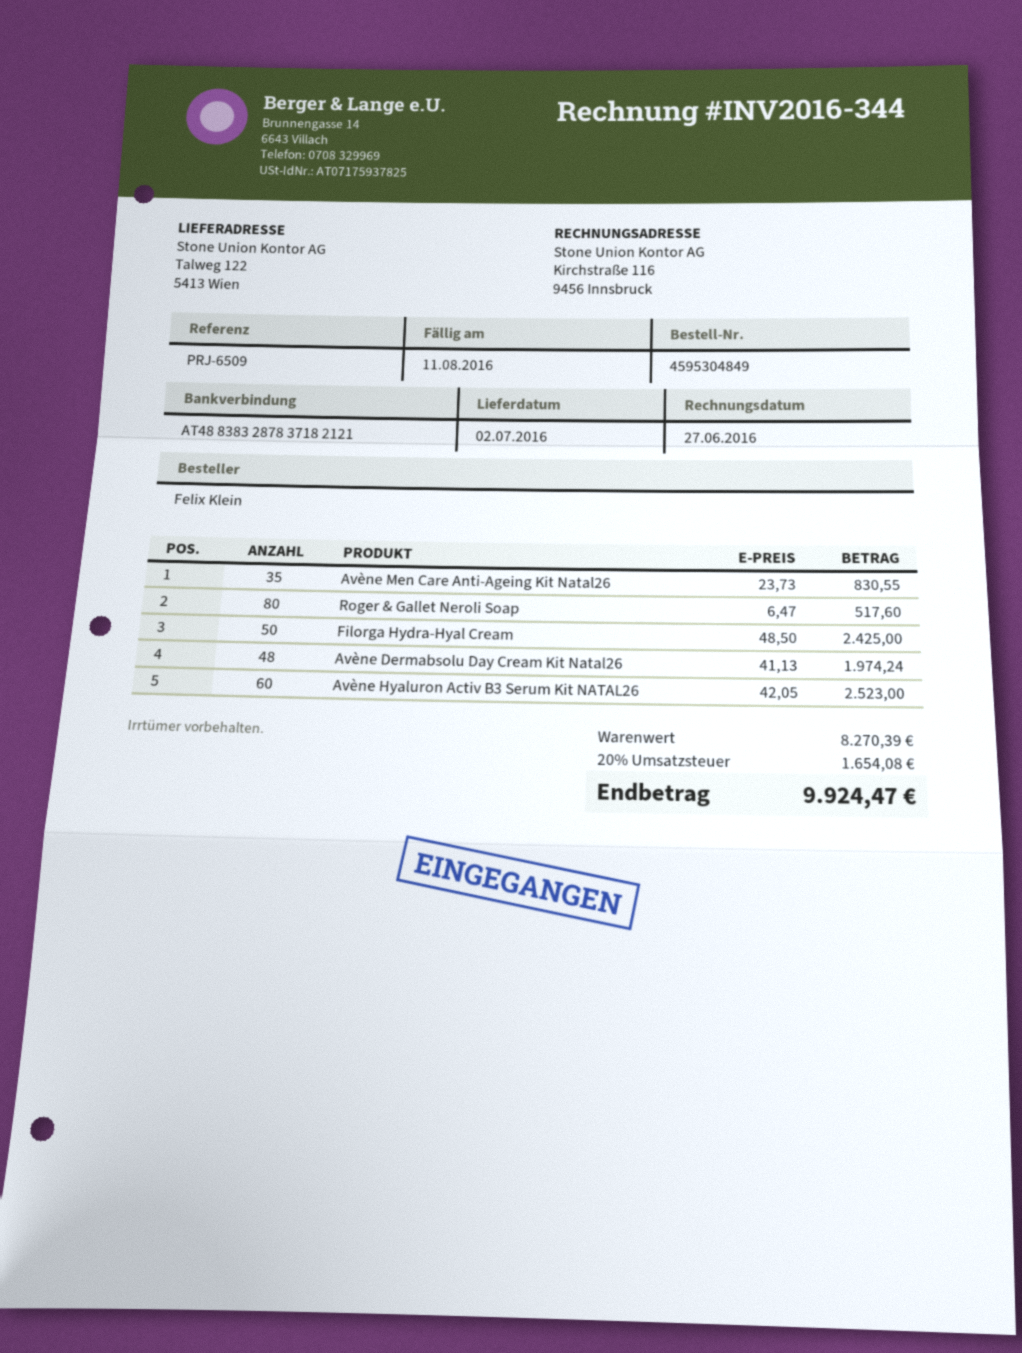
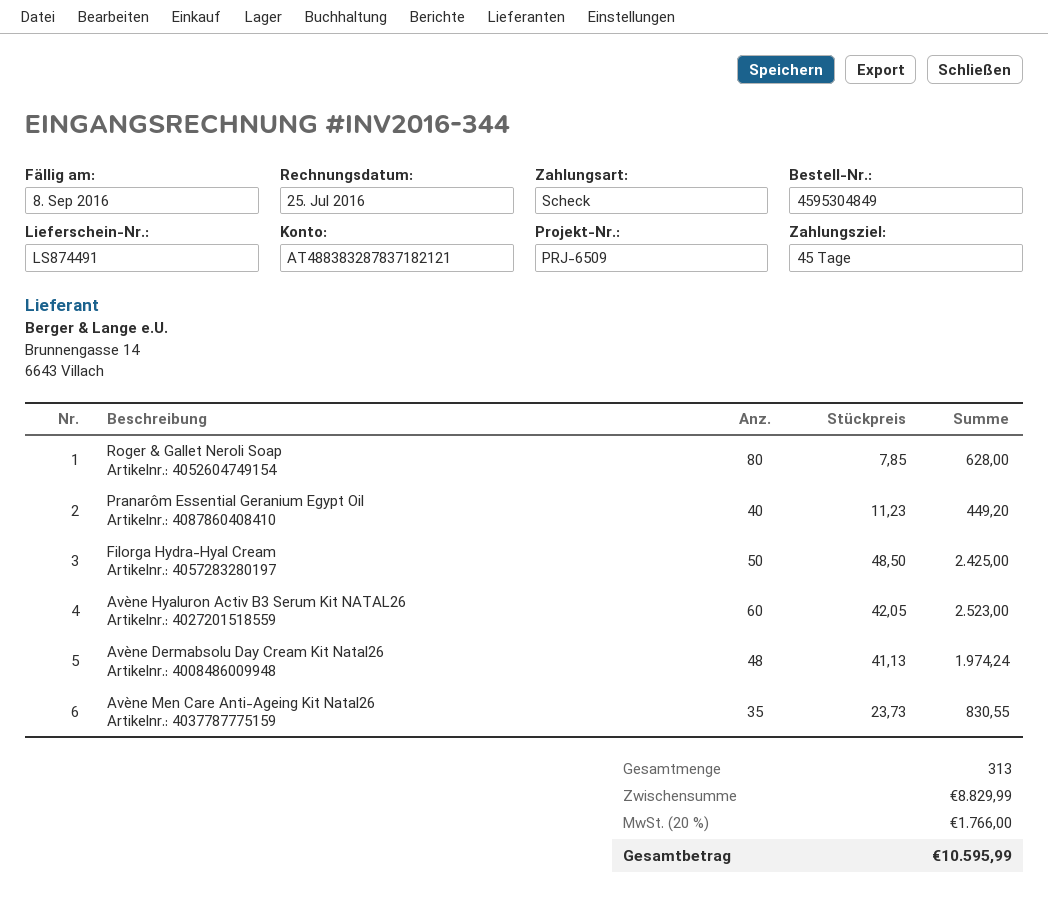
invoice date: 2016-06-27 -> 2016-07-25
due date: 2016-08-11 -> 2016-09-08
Roger & Gallet Neroli Soap: 80 x 6.47 = 517.60 -> 80 x 7.85 = 628.00
Pranarôm Essential Geranium Egypt Oil: none -> 40 x 11.23 = 449.20
subtotal: 8270.39 -> 8829.99
tax: 20% = 1654.08 -> 20% = 1766.00
total: 9924.47 -> 10595.99

